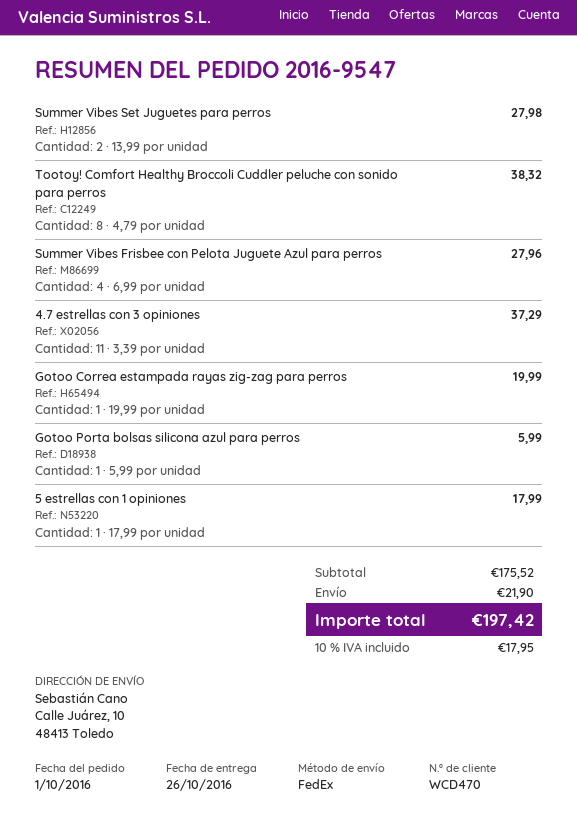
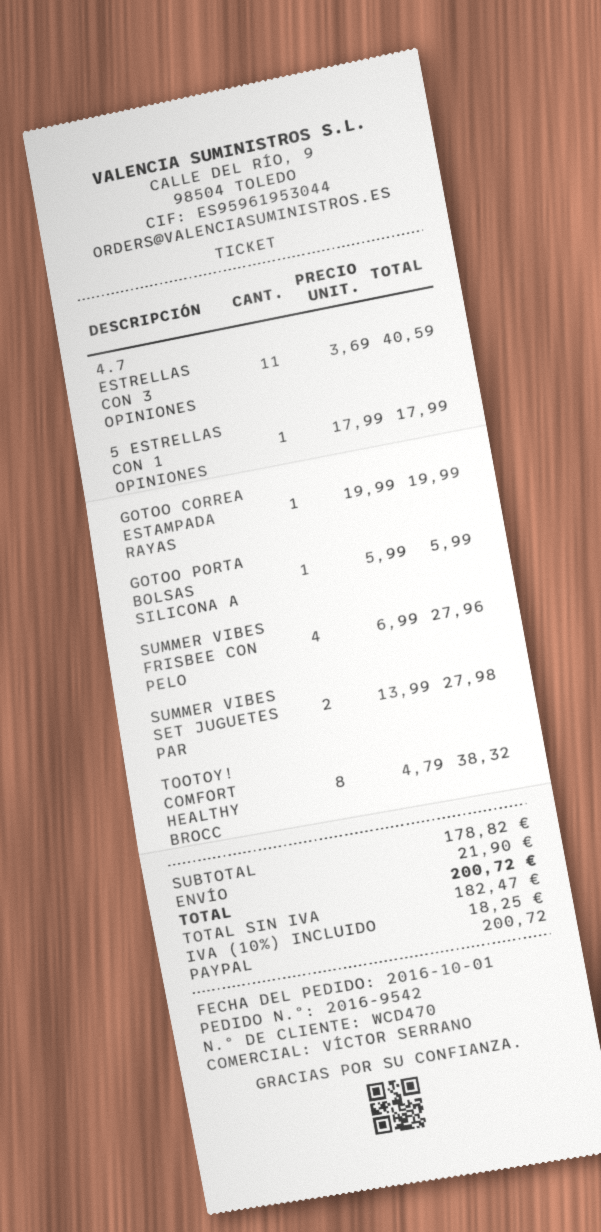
order number: 2016-9547 -> 2016-9542
4.7 estrellas con 3 opiniones: 11 x 3.39 = 37.29 -> 11 x 3.69 = 40.59
subtotal: 175.52 -> 178.82
tax: 10% = 17.95 -> 10% = 18.25
total: 197.42 -> 200.72

